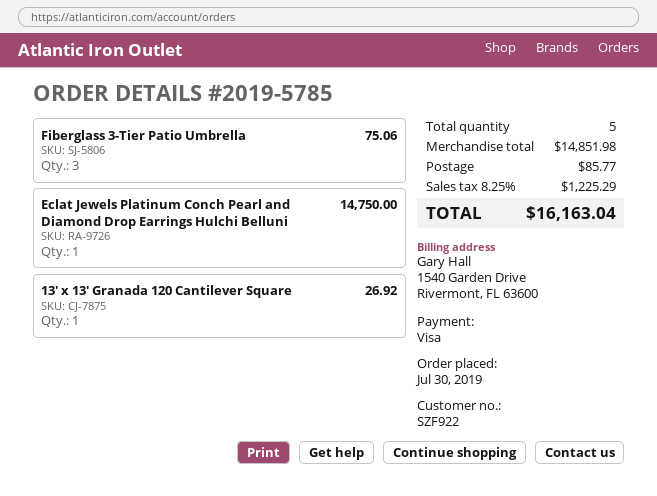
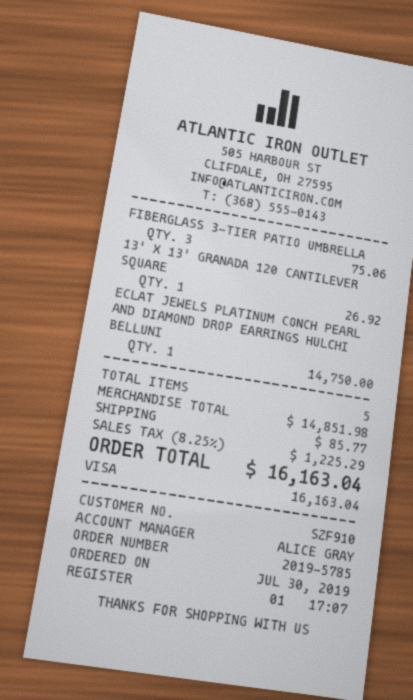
customer number: SZF922 -> SZF910

